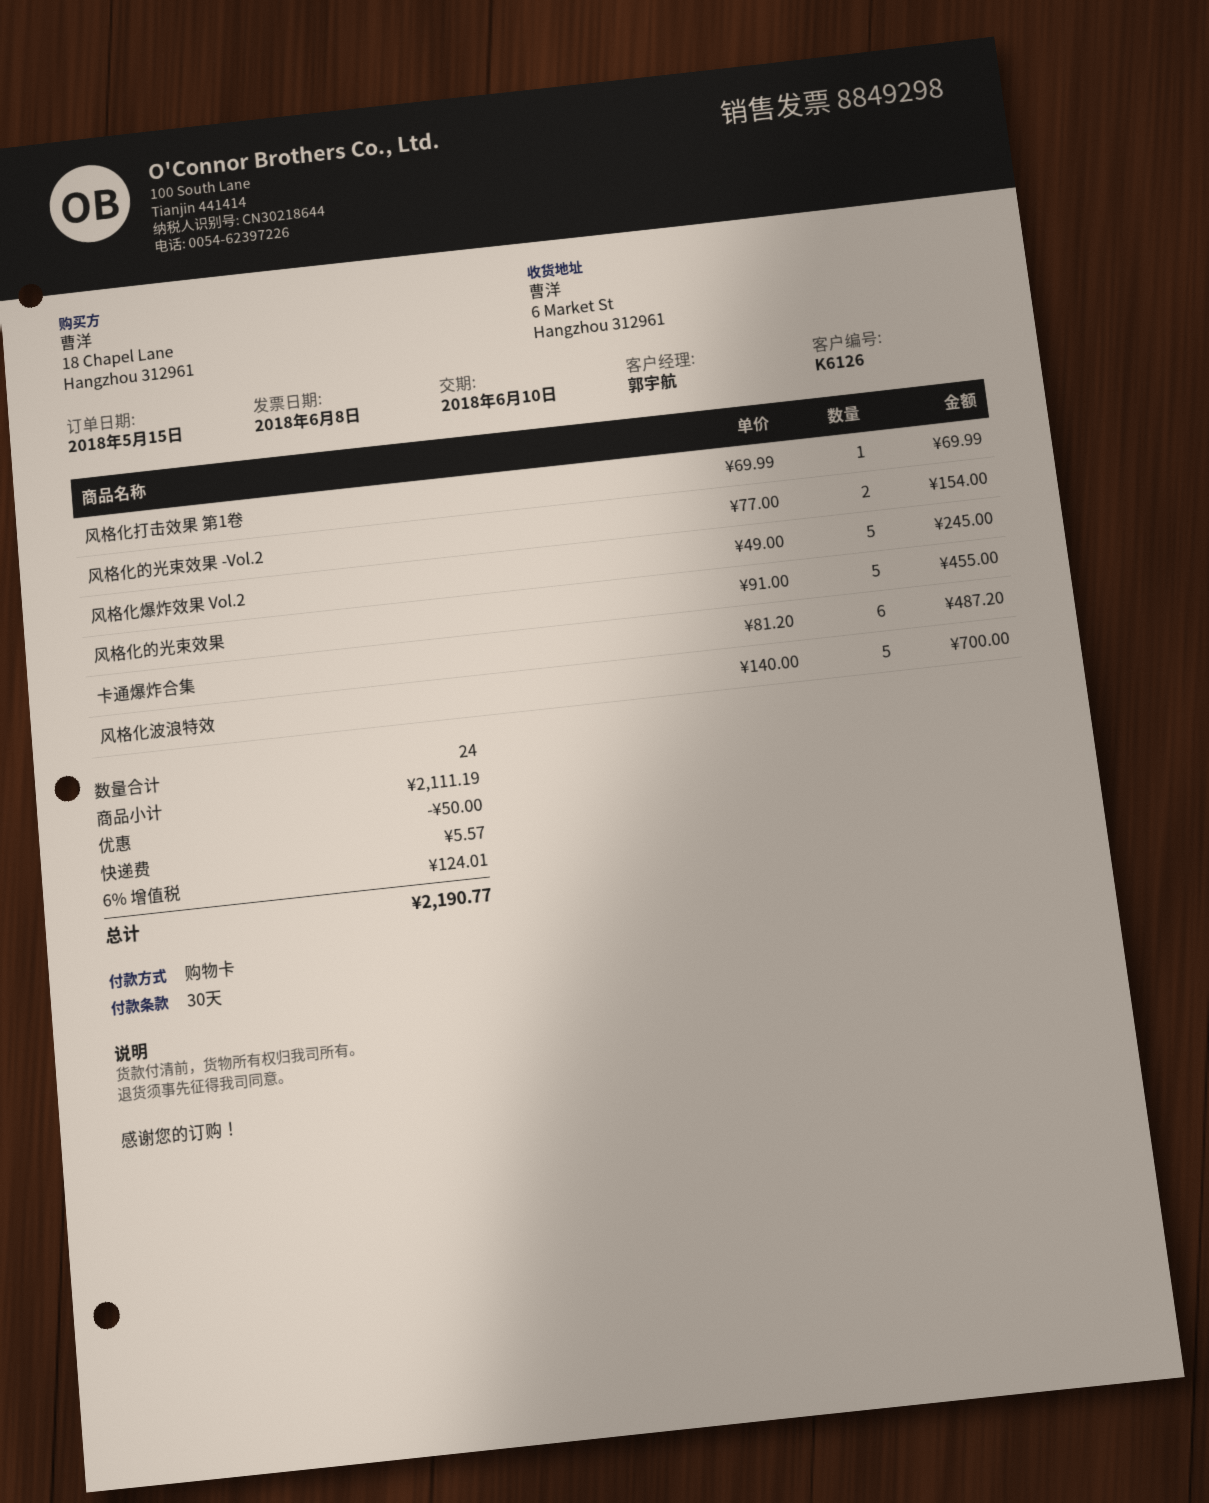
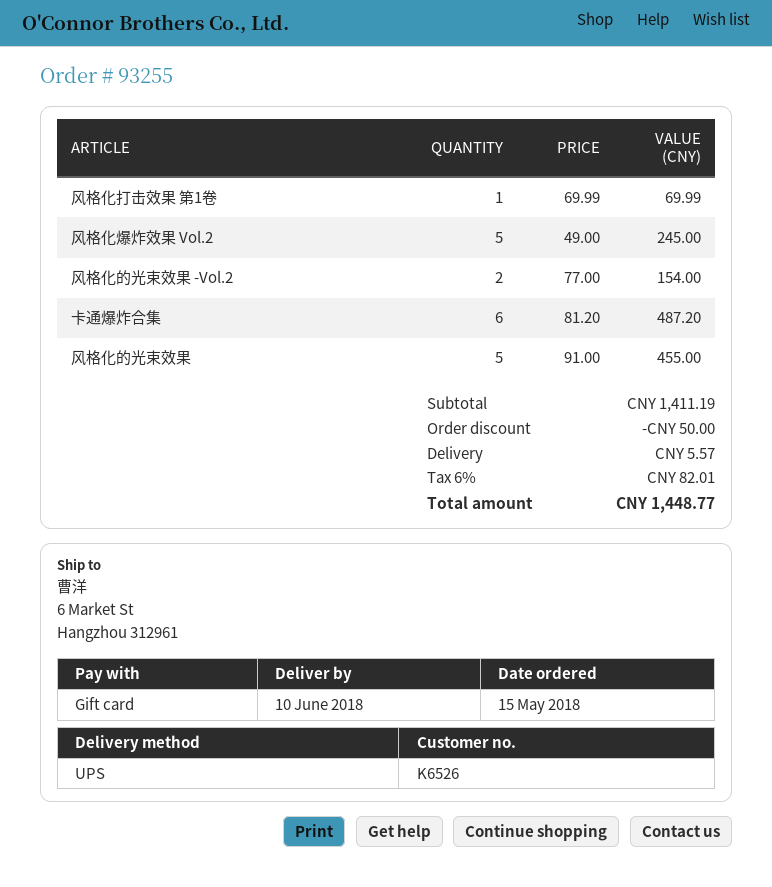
customer number: K6126 -> K6526
风格化波浪特效: 5 x 140.00 = 700.00 -> none
subtotal: 2111.19 -> 1411.19
tax: 6% = 124.01 -> 6% = 82.01
total: 2190.77 -> 1448.77

